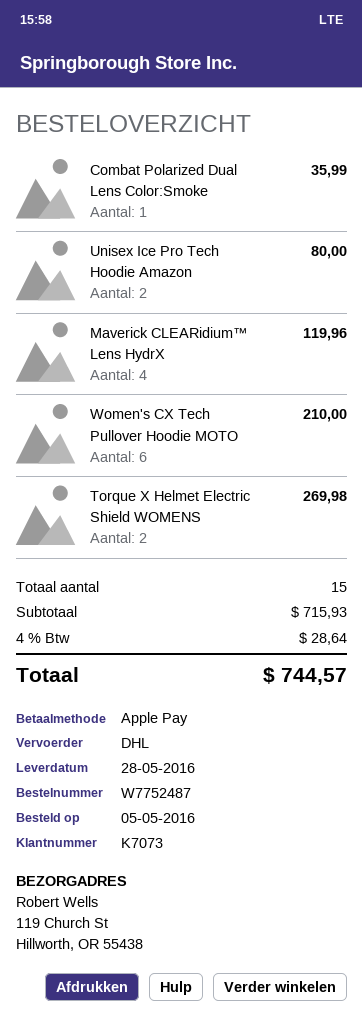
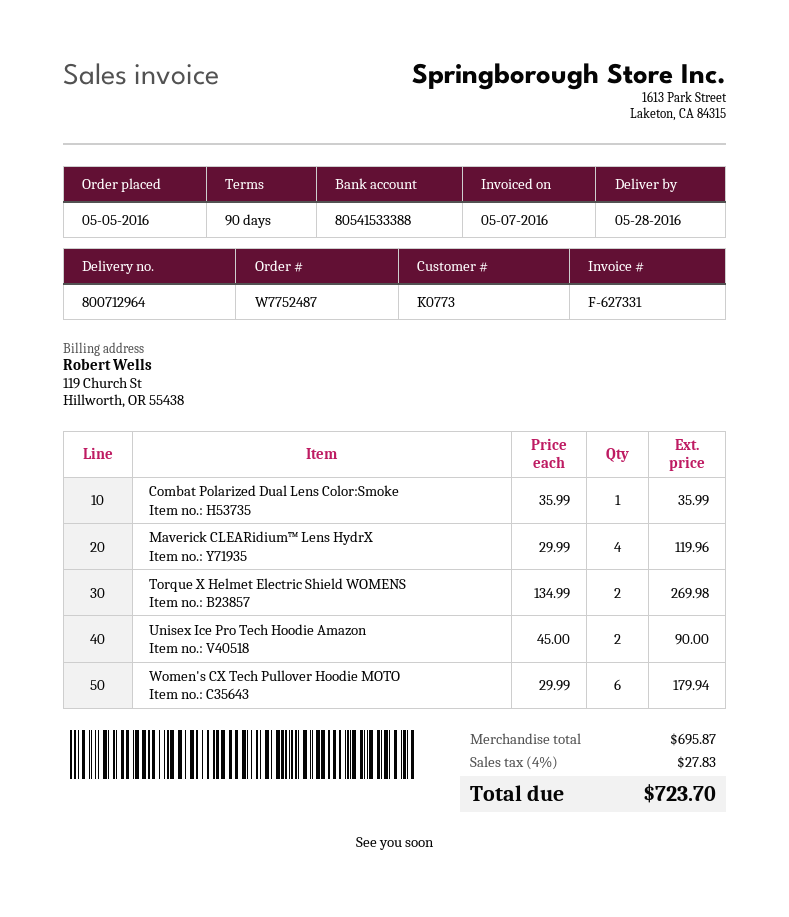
customer number: K7073 -> K0773
Unisex Ice Pro Tech Hoodie Amazon: 2 for 80.00 -> 2 for 90.00
Women's CX Tech Pullover Hoodie MOTO: 6 for 210.00 -> 6 for 179.94
subtotal: 715.93 -> 695.87
tax: 4% = 28.64 -> 4% = 27.83
total: 744.57 -> 723.70

